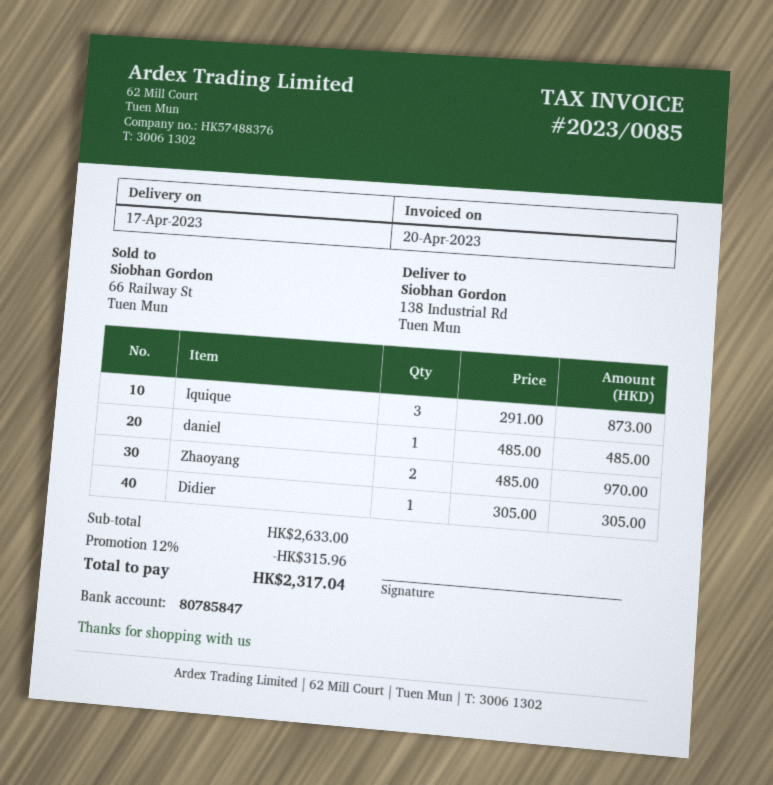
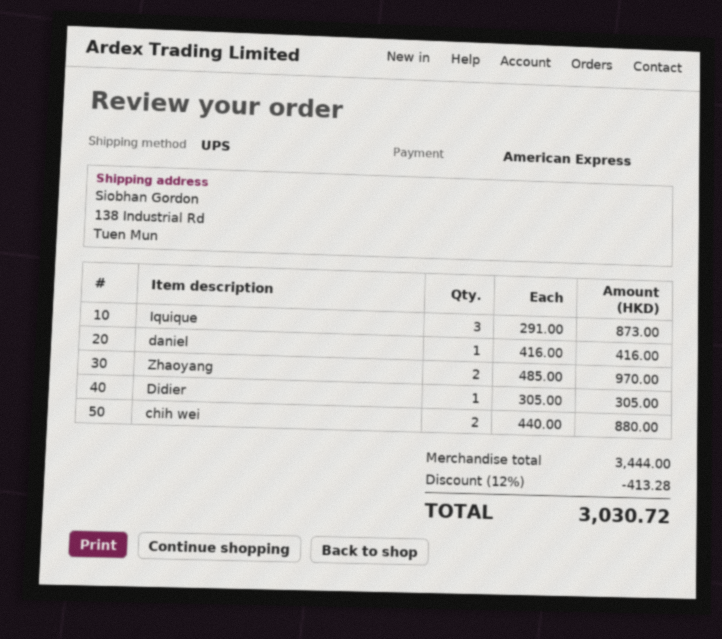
daniel: 1 x 485.00 = 485.00 -> 1 x 416.00 = 416.00
chih wei: none -> 2 x 440.00 = 880.00
subtotal: 2633.00 -> 3444.00
discount: 12% = 315.96 -> 12% = 413.28
total: 2317.04 -> 3030.72

